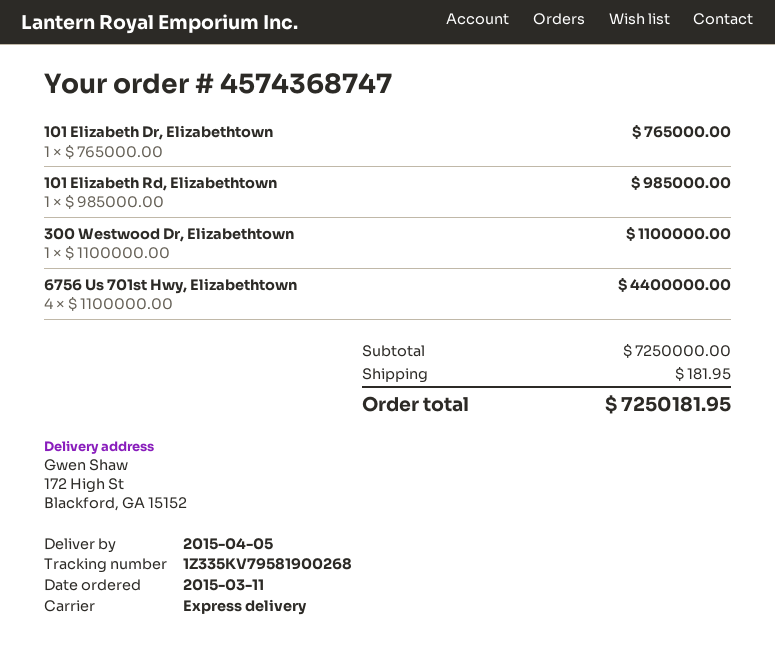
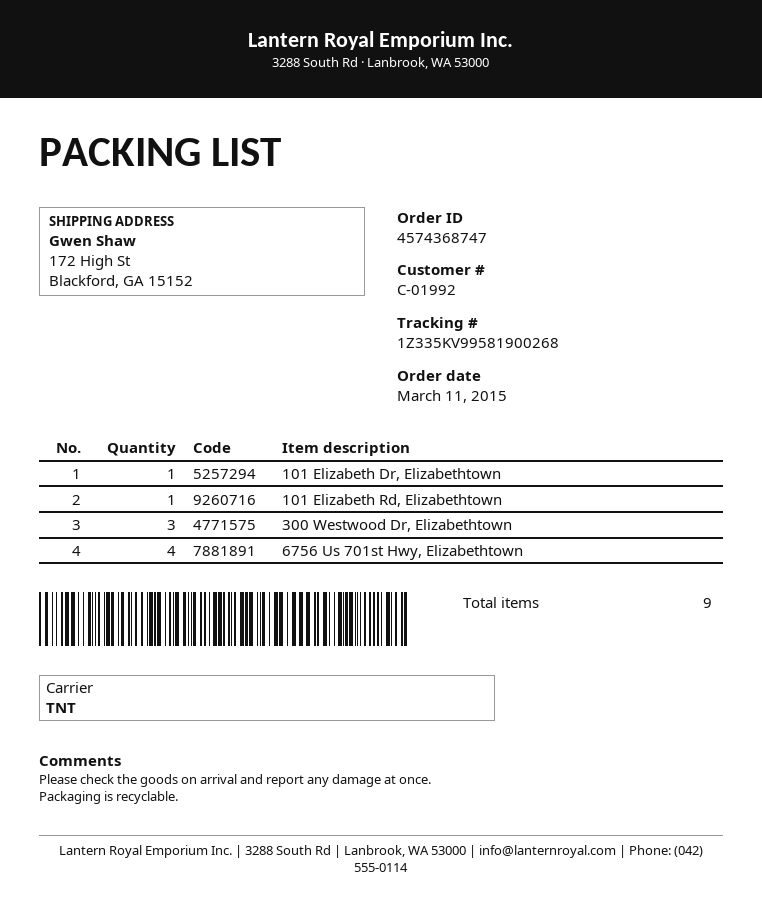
shipping method: express -> TNT
tracking number: 1Z335KV79581900268 -> 1Z335KV99581900268
300 Westwood Dr, Elizabethtown: 1 -> 3

